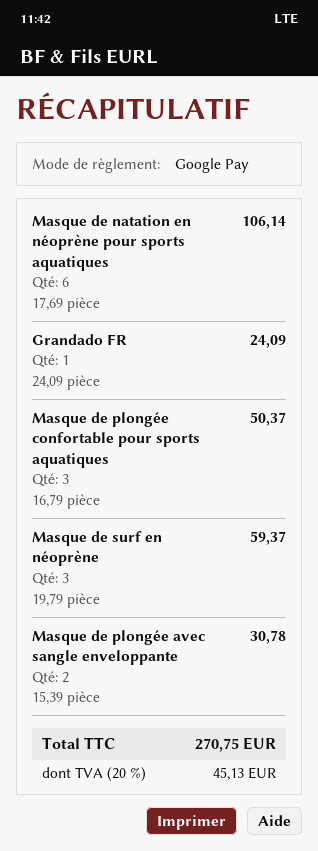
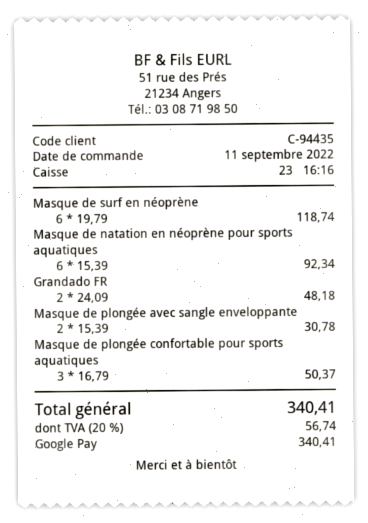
Masque de natation en néoprène pour sports aquatiques: 6 x 17.69 = 106.14 -> 6 x 15.39 = 92.34
Grandado FR: 1 x 24.09 = 24.09 -> 2 x 24.09 = 48.18
Masque de surf en néoprène: 3 x 19.79 = 59.37 -> 6 x 19.79 = 118.74
tax: 20% = 45.13 -> 20% = 56.74
total: 270.75 -> 340.41

